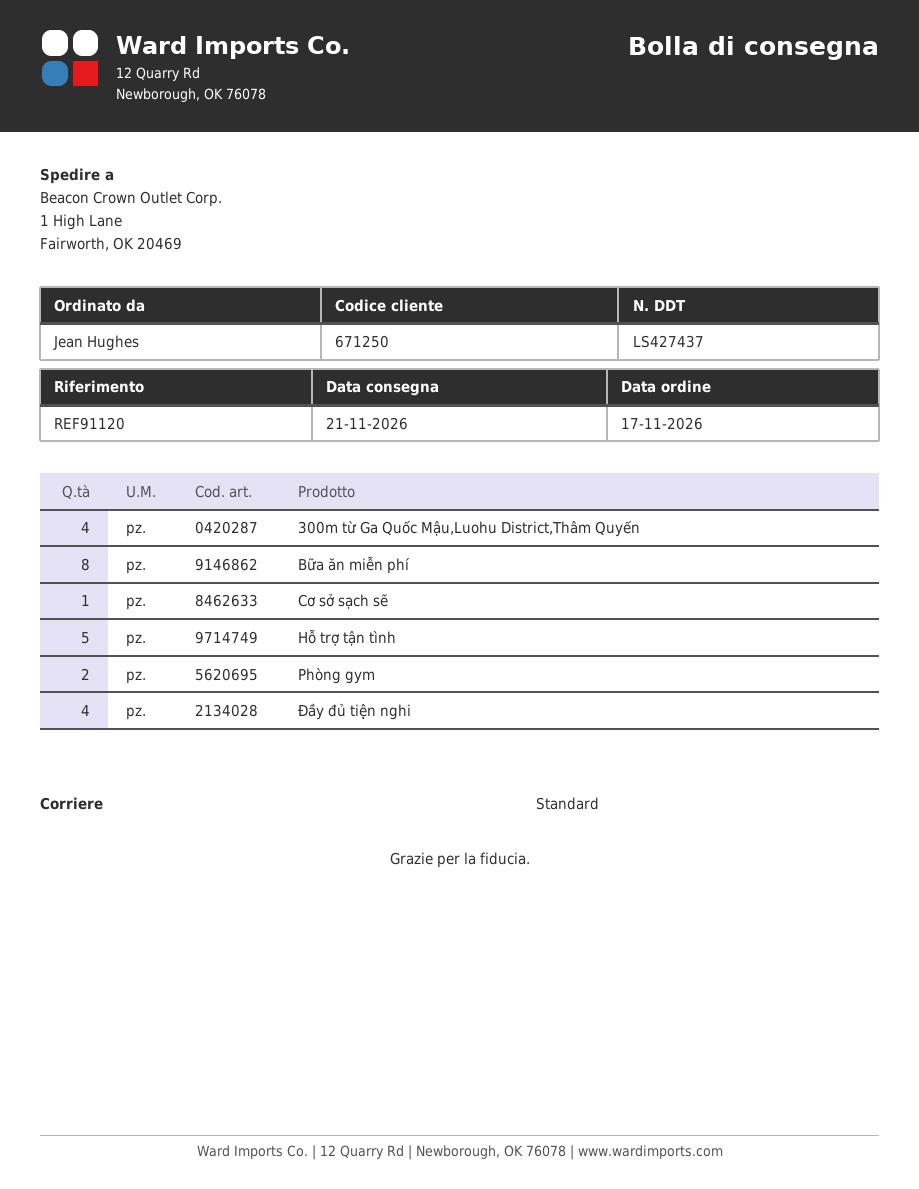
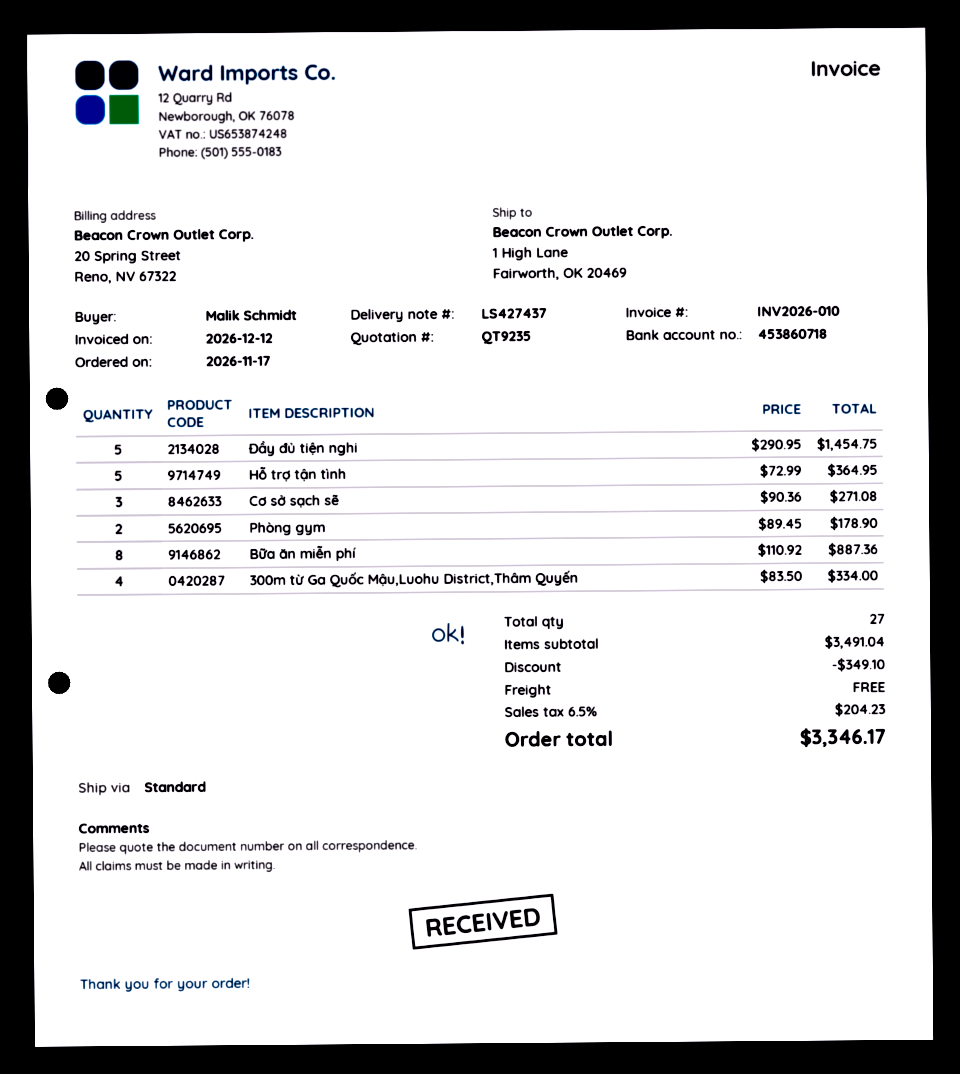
ordered by: Jean Hughes -> Malik Schmidt
Cơ sở sạch sẽ: 1 -> 3
Đầy đủ tiện nghi: 4 -> 5

